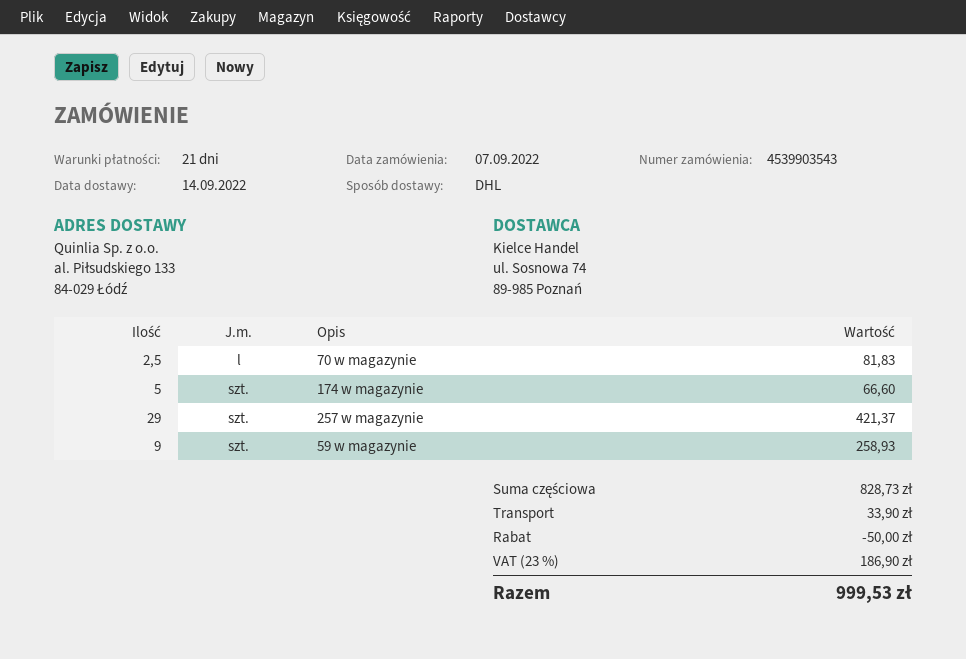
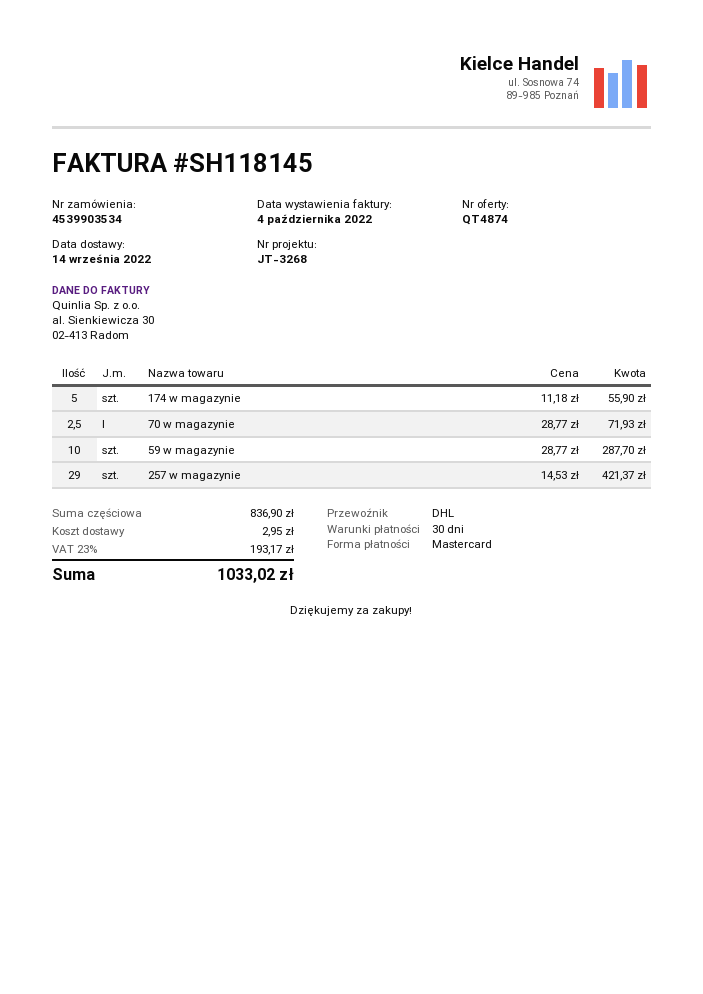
order number: 4539903543 -> 4539903534
payment terms: 21 days -> 30 days
70 w magazynie: 2.5 for 81.83 -> 2.5 for 71.93
174 w magazynie: 5 for 66.60 -> 5 for 55.90
59 w magazynie: 9 for 258.93 -> 10 for 287.70
subtotal: 828.73 -> 836.90
discount: 50.00 -> none
shipping: 33.90 -> 2.95
tax: 23% = 186.90 -> 23% = 193.17
total: 999.53 -> 1033.02

